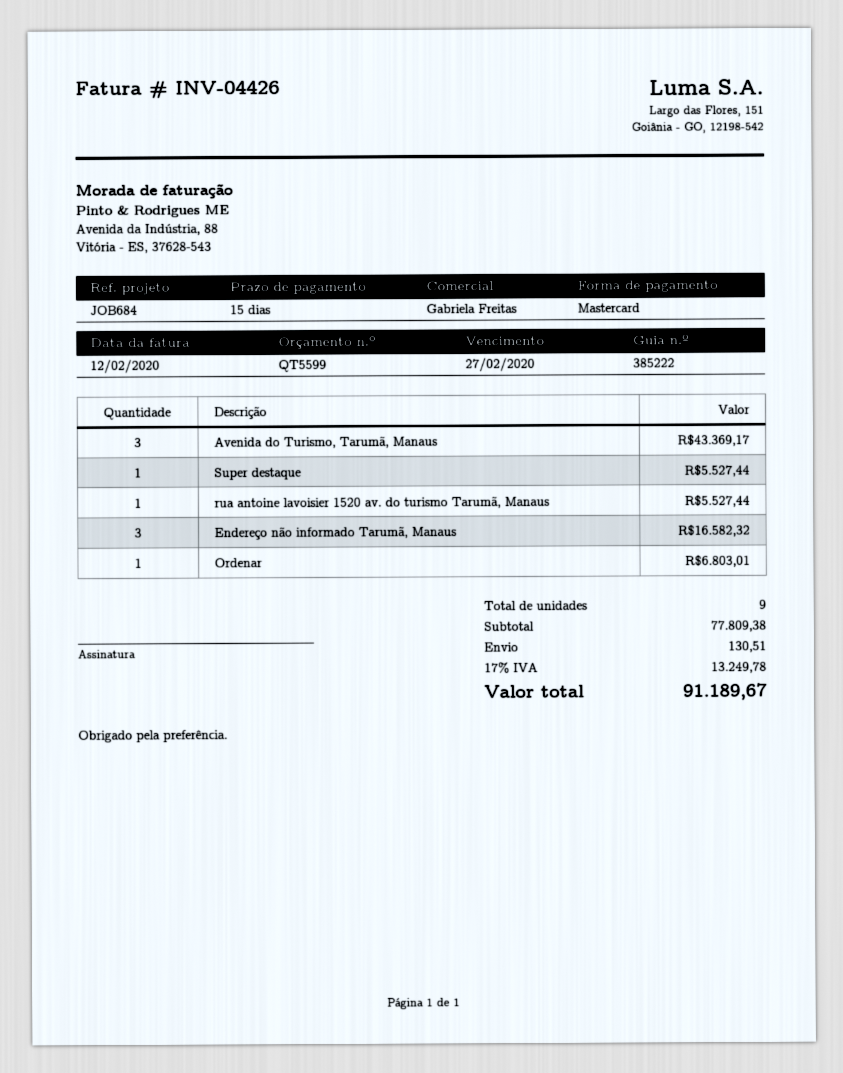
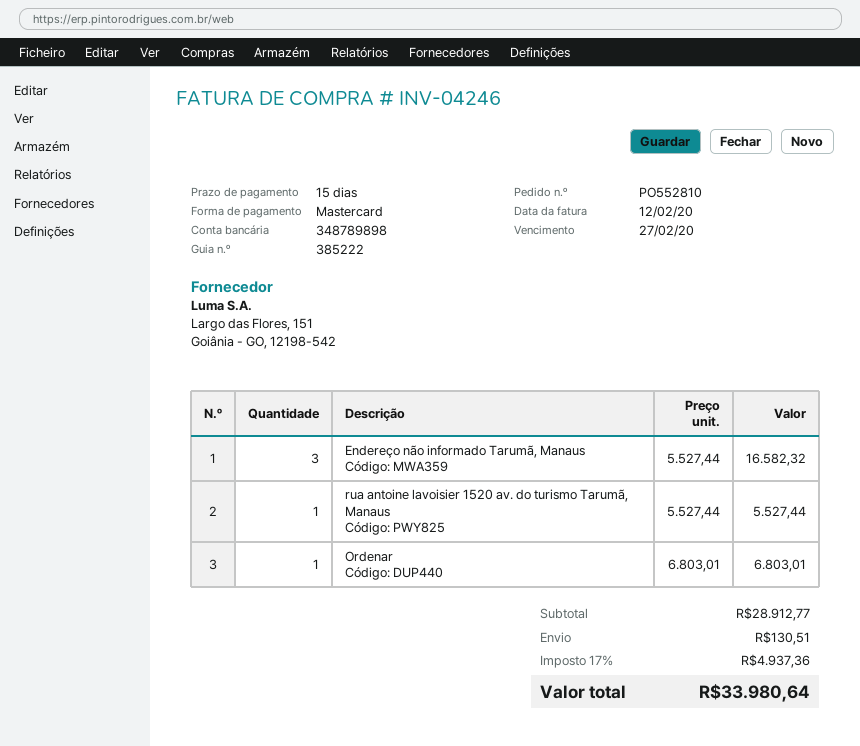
invoice number: INV-04426 -> INV-04246
Avenida do Turismo, Tarumã, Manaus: 3 for 43369.17 -> none
Super destaque: 1 for 5527.44 -> none
subtotal: 77809.38 -> 28912.77
tax: 17% = 13249.78 -> 17% = 4937.36
total: 91189.67 -> 33980.64

